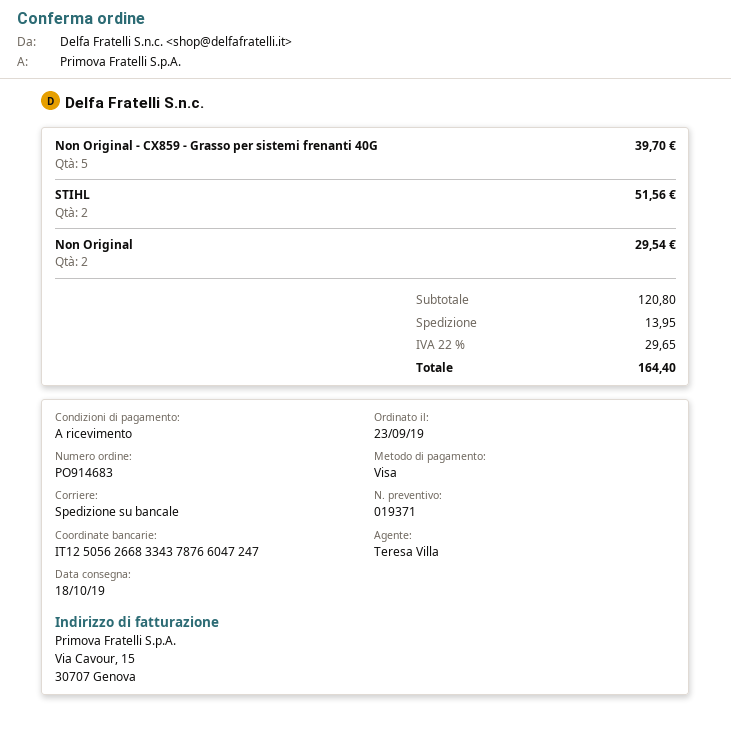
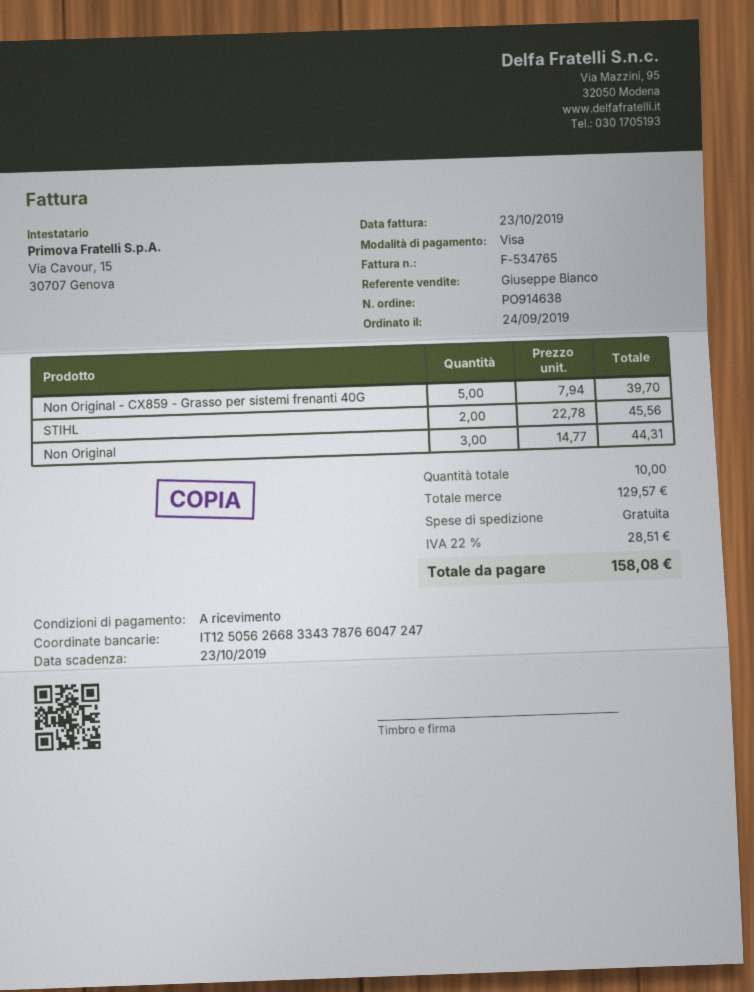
order number: PO914683 -> PO914638
order date: 2019-09-23 -> 2019-09-24
sales rep: Teresa Villa -> Giuseppe Bianco
STIHL: 2 for 51.56 -> 2 for 45.56
Non Original: 2 for 29.54 -> 3 for 44.31
subtotal: 120.80 -> 129.57
shipping: 13.95 -> 0.00
tax: 22% = 29.65 -> 22% = 28.51
total: 164.40 -> 158.08

